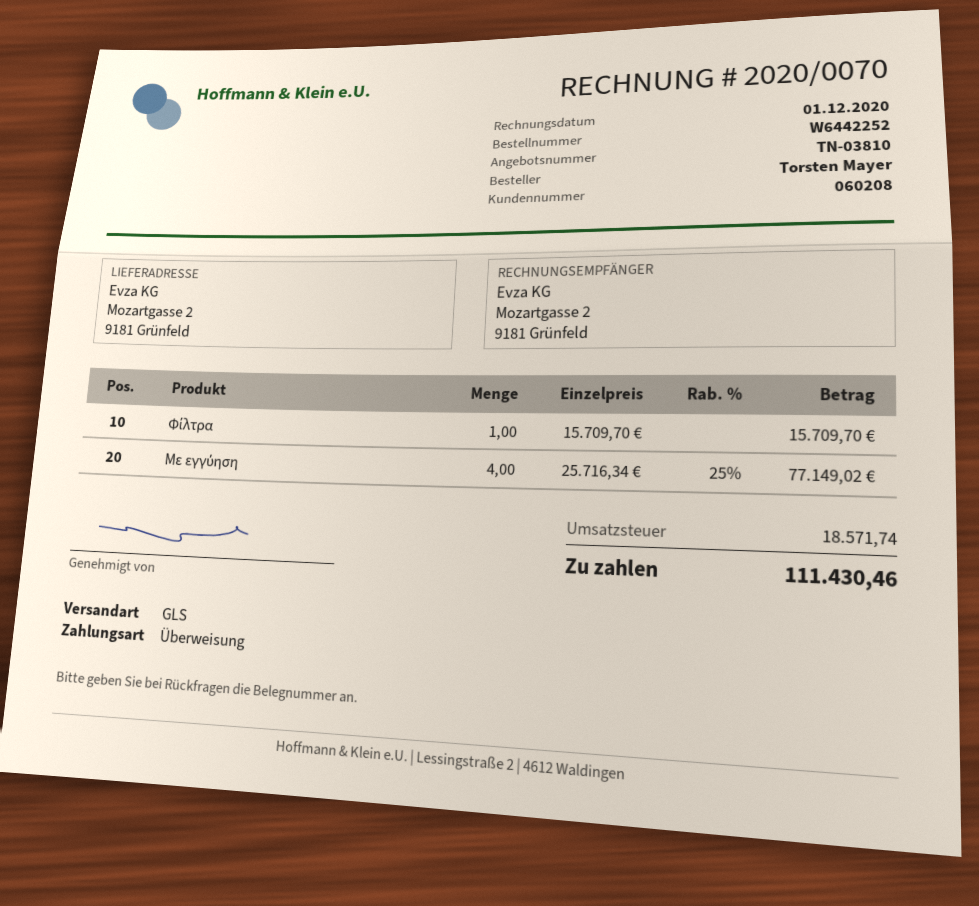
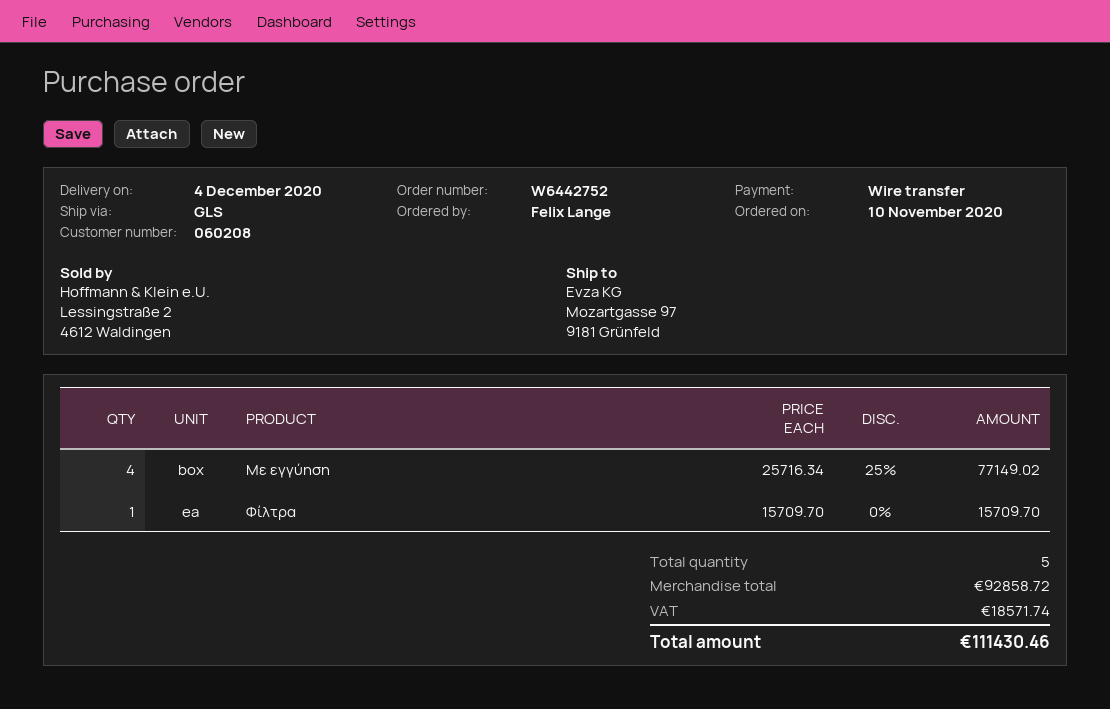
order number: W6442252 -> W6442752
ordered by: Torsten Mayer -> Felix Lange
ship to: Mozartgasse 2, 9181 Grünfeld -> Mozartgasse 97, 9181 Grünfeld

